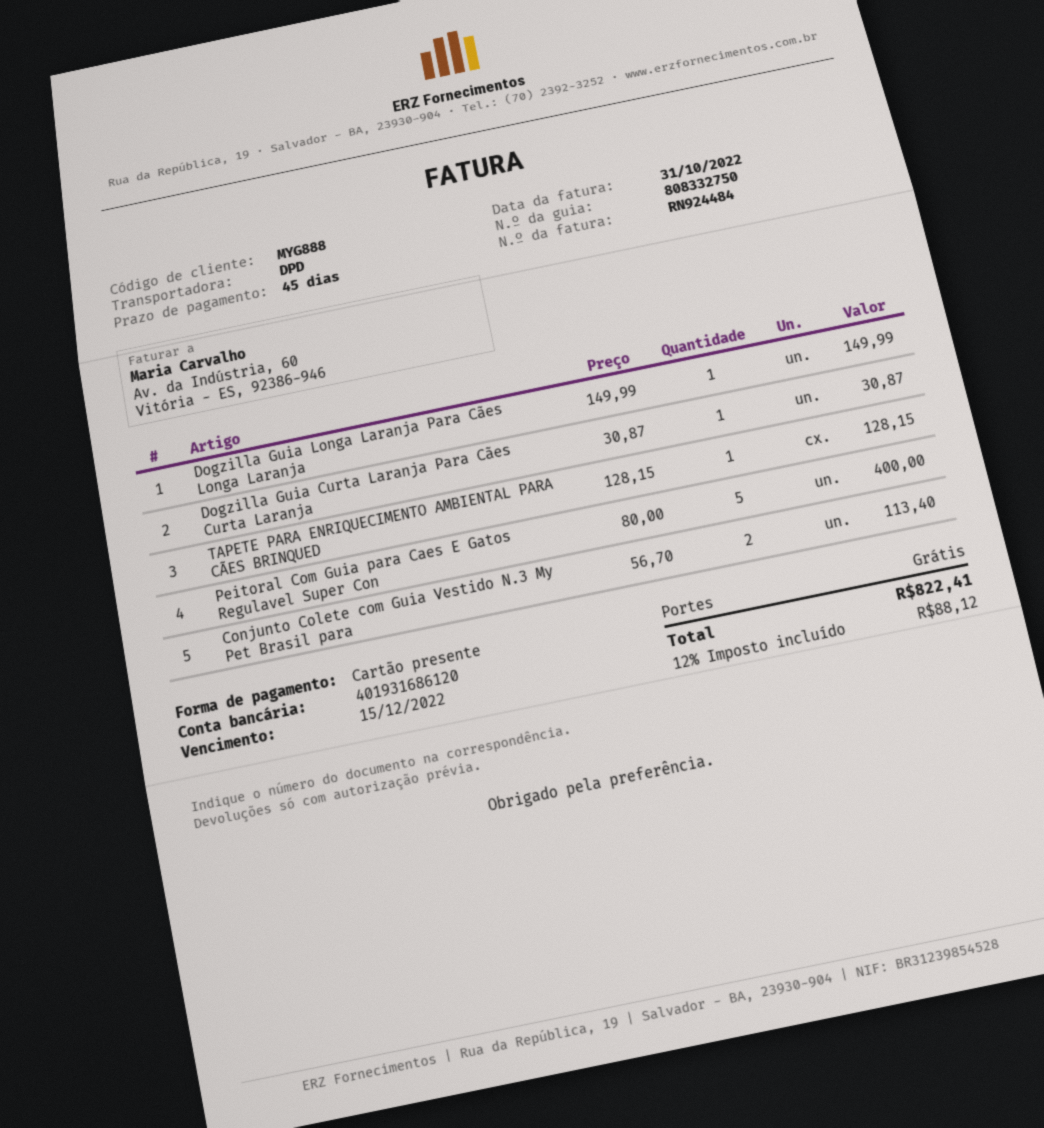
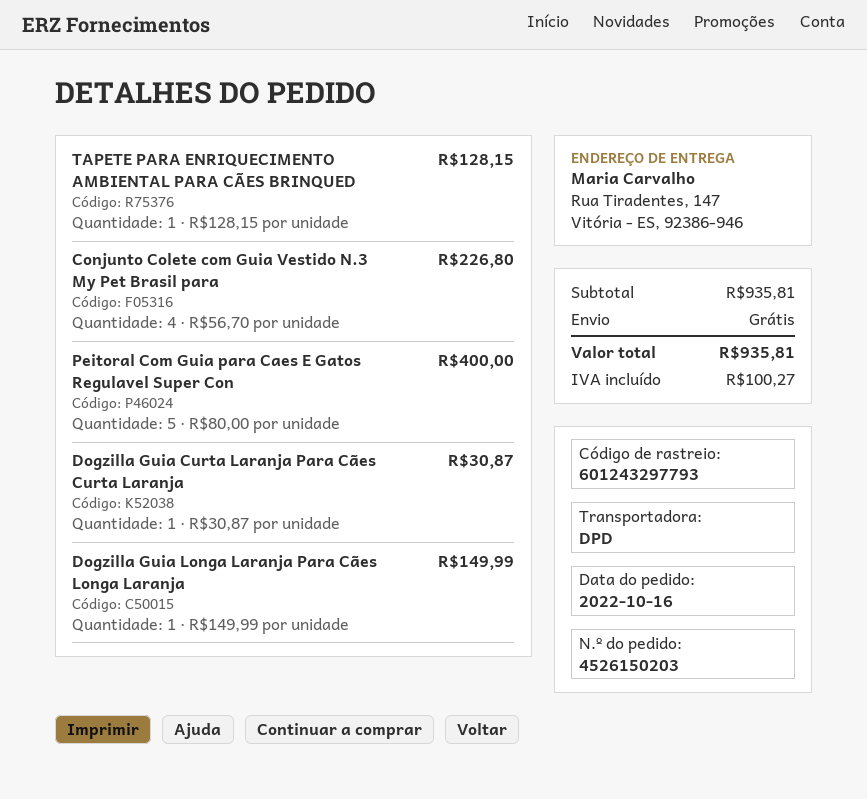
Conjunto Colete com Guia Vestido N.3 My Pet Brasil para: 2 x 56.70 = 113.40 -> 4 x 56.70 = 226.80
tax: 88.12 -> 100.27
total: 822.41 -> 935.81

